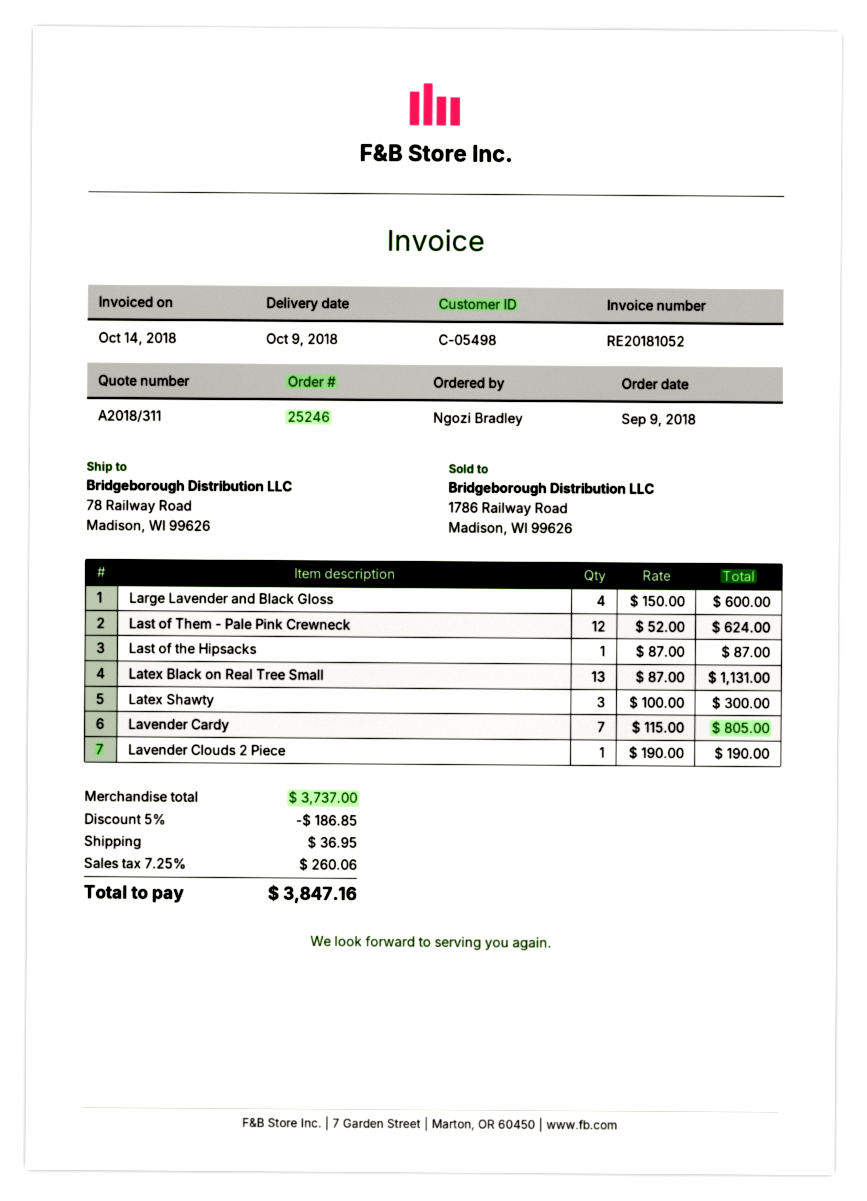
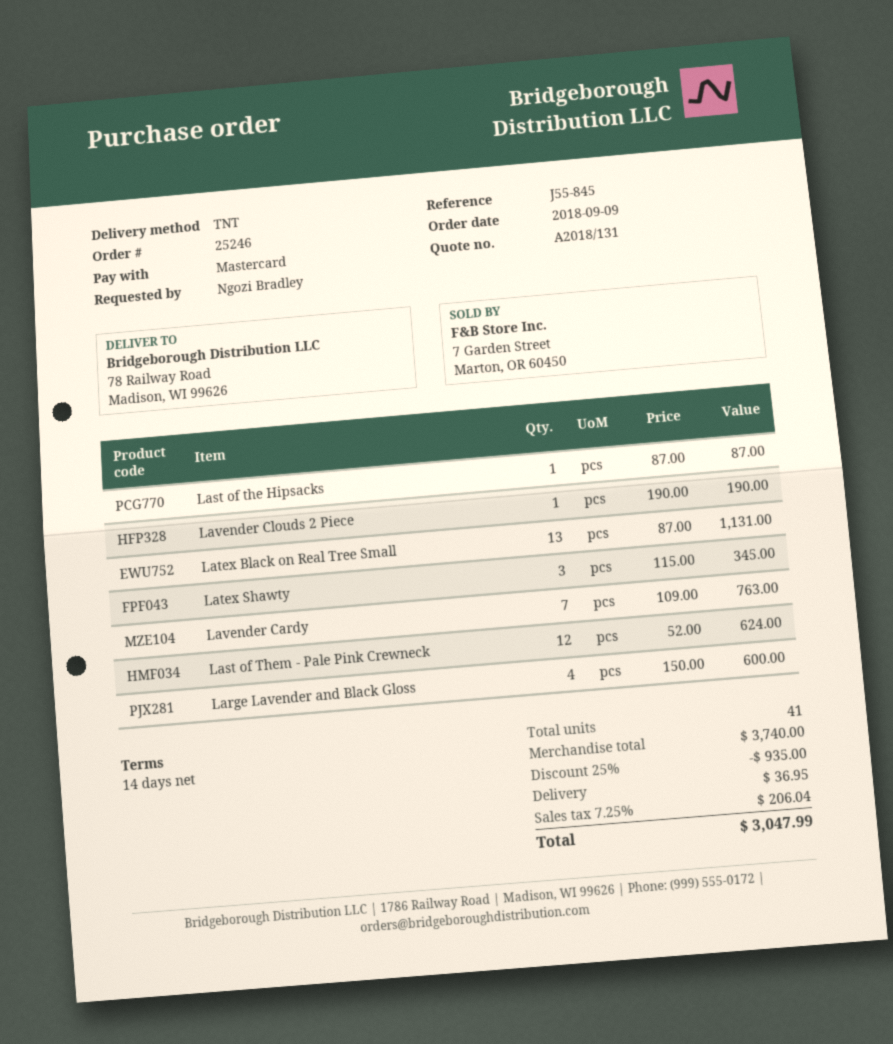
quote number: A2018/311 -> A2018/131
Latex Shawty: 3 x 100.00 = 300.00 -> 3 x 115.00 = 345.00
Lavender Cardy: 7 x 115.00 = 805.00 -> 7 x 109.00 = 763.00
subtotal: 3737.00 -> 3740.00
discount: 5% = 186.85 -> 25% = 935.00
tax: 7.25% = 260.06 -> 7.25% = 206.04
total: 3847.16 -> 3047.99

